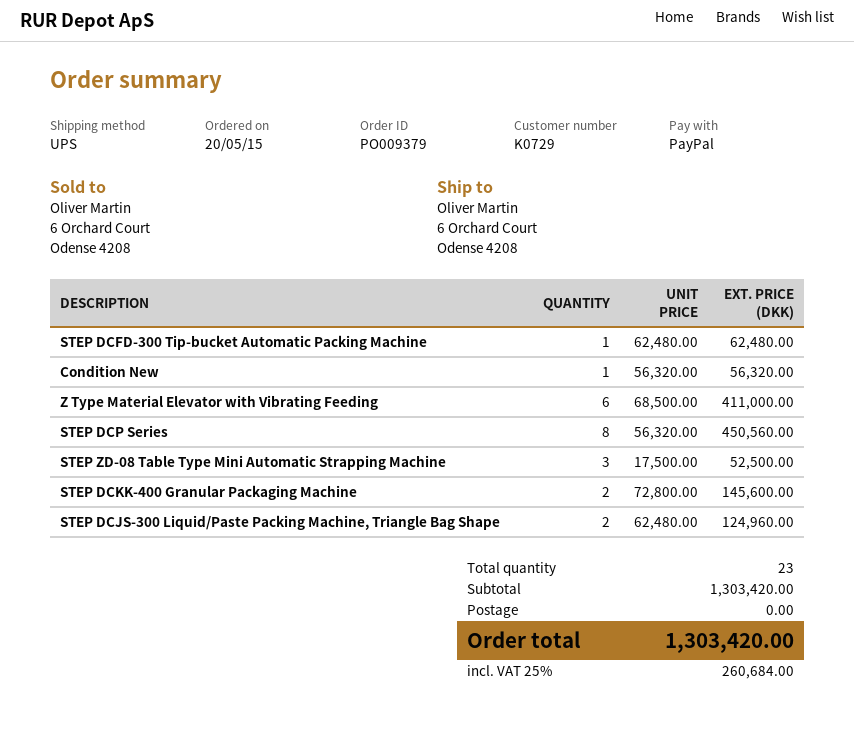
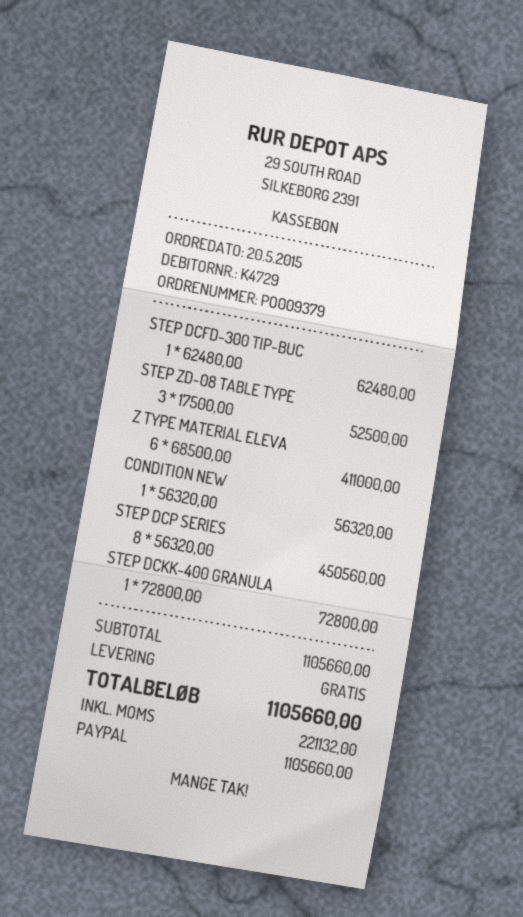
customer number: K0729 -> K4729
STEP DCKK-400 Granular Packaging Machine: 2 x 72800.00 = 145600.00 -> 1 x 72800.00 = 72800.00
STEP DCJS-300 Liquid/Paste Packing Machine, Triangle Bag Shape: 2 x 62480.00 = 124960.00 -> none
subtotal: 1303420.00 -> 1105660.00
tax: 260684.00 -> 221132.00
total: 1303420.00 -> 1105660.00

